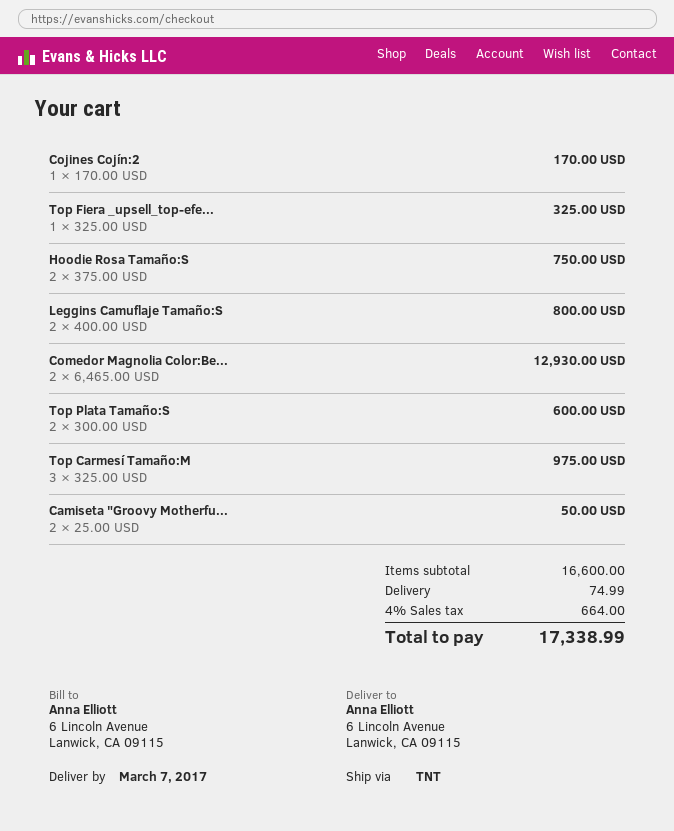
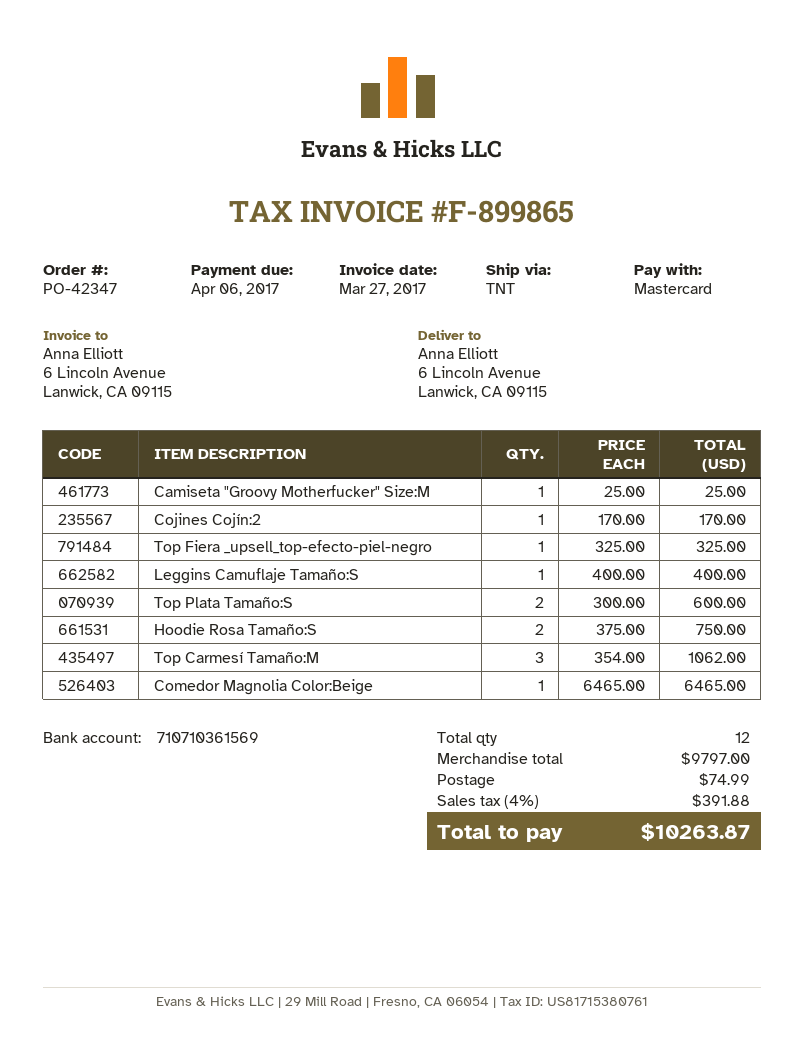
Leggins Camuflaje Tamaño:S: 2 x 400.00 = 800.00 -> 1 x 400.00 = 400.00
Comedor Magnolia Color:Be...: 2 x 6465.00 = 12930.00 -> 1 x 6465.00 = 6465.00
Top Carmesí Tamaño:M: 3 x 325.00 = 975.00 -> 3 x 354.00 = 1062.00
Camiseta "Groovy Motherfu...: 2 x 25.00 = 50.00 -> 1 x 25.00 = 25.00
subtotal: 16600.00 -> 9797.00
tax: 4% = 664.00 -> 4% = 391.88
total: 17338.99 -> 10263.87

